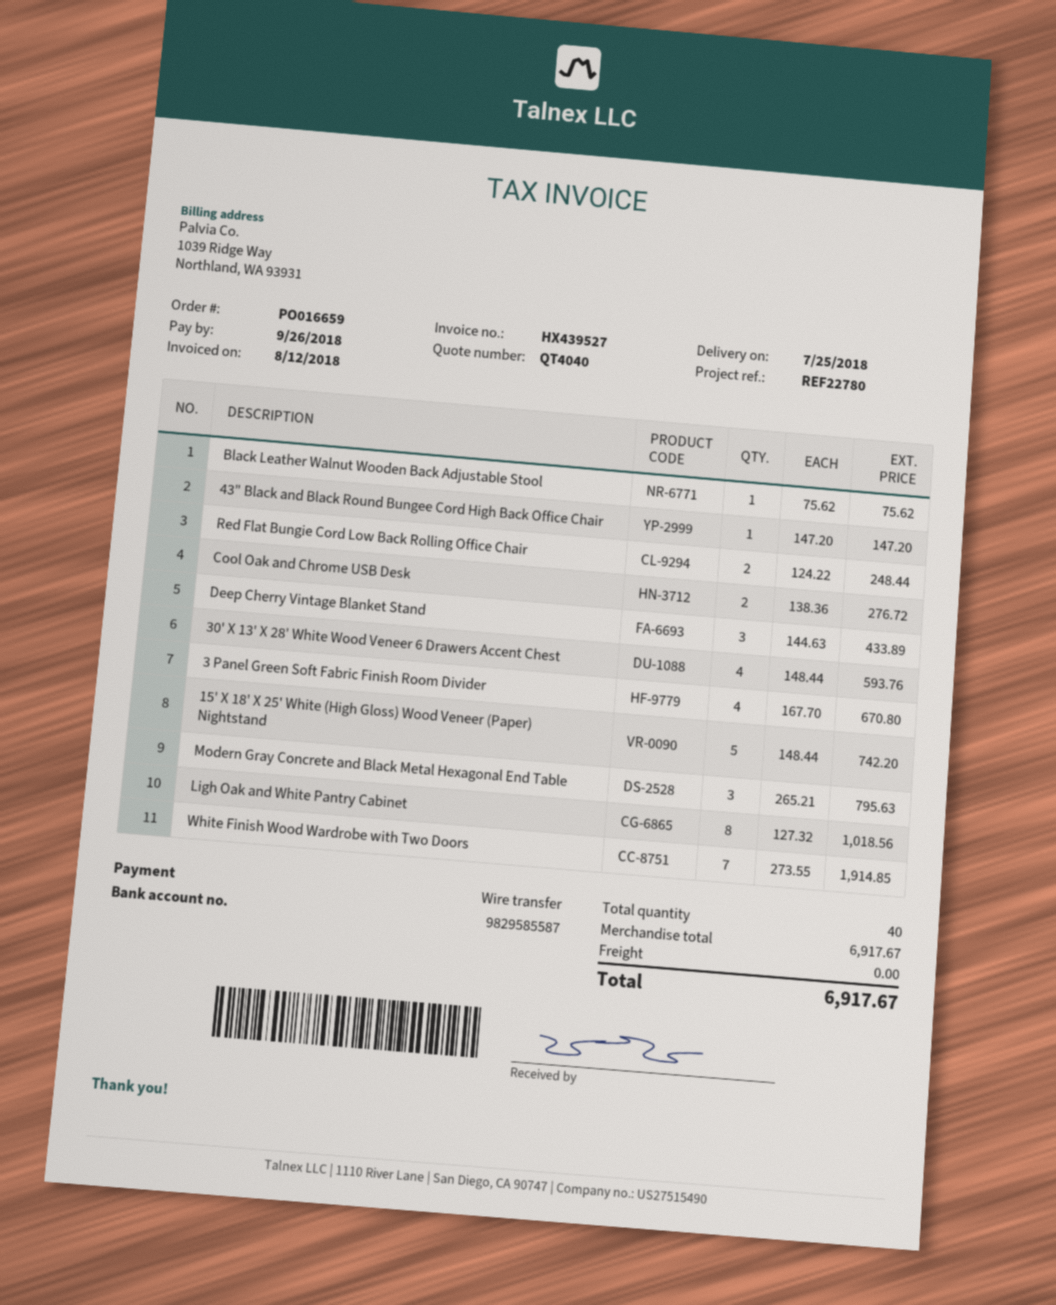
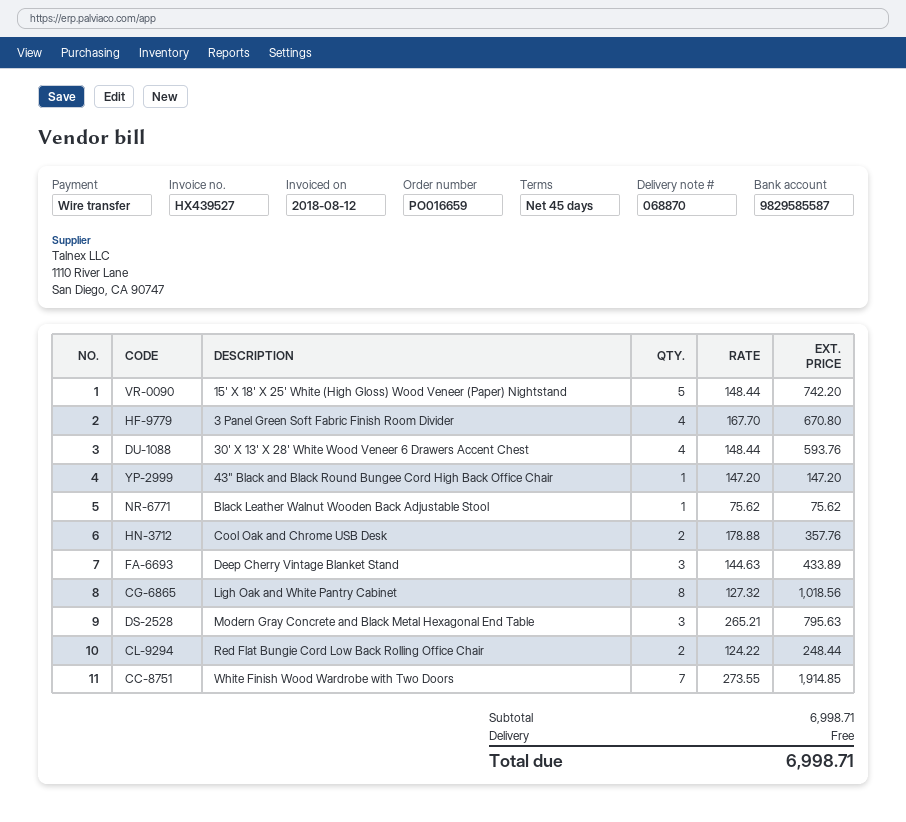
Cool Oak and Chrome USB Desk: 2 x 138.36 = 276.72 -> 2 x 178.88 = 357.76
subtotal: 6917.67 -> 6998.71
total: 6917.67 -> 6998.71

